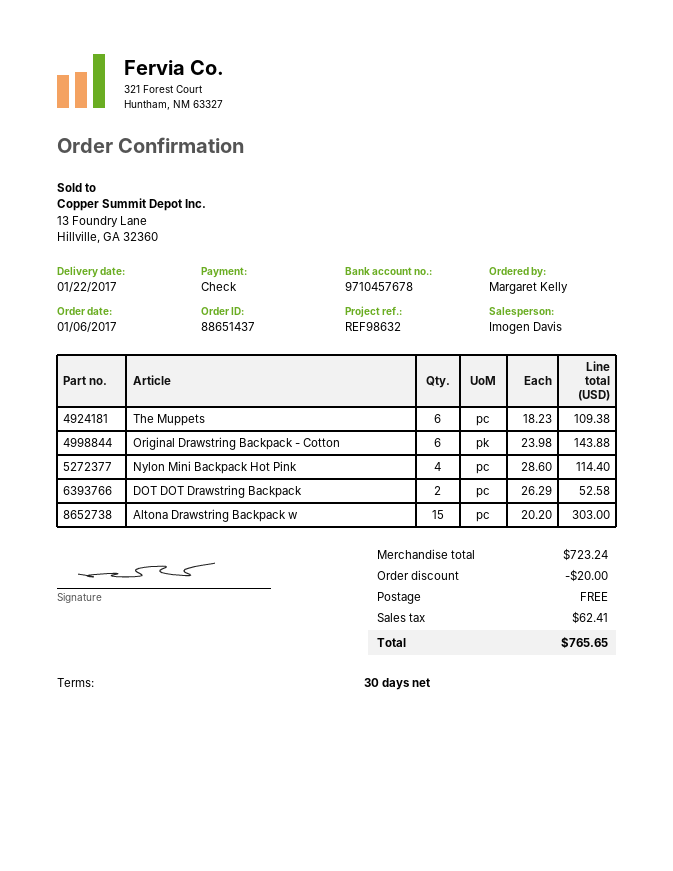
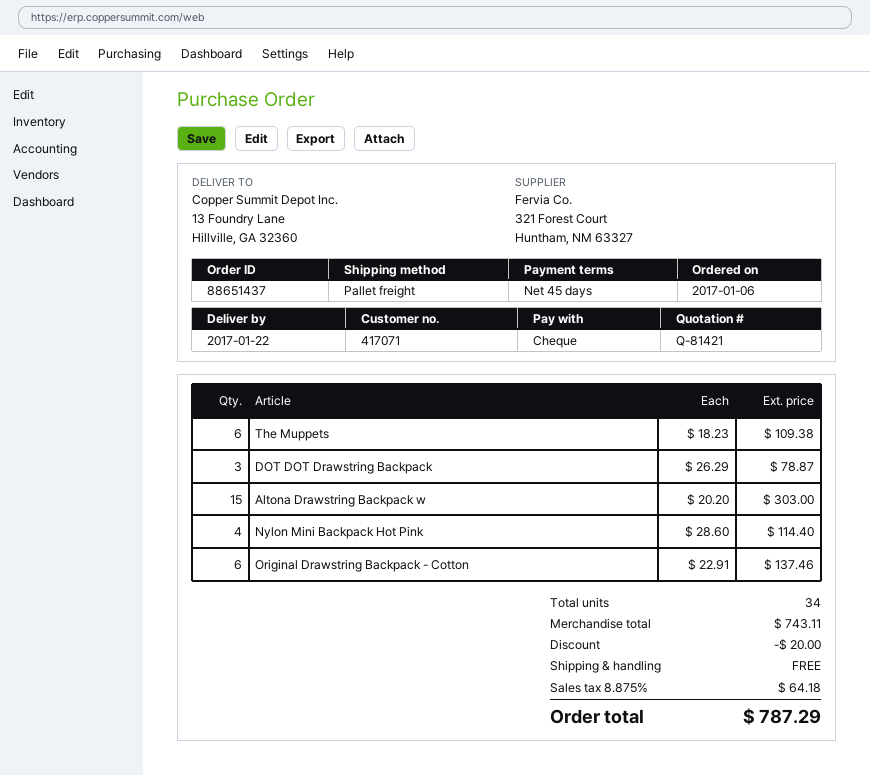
payment terms: 30 days -> 45 days
Original Drawstring Backpack - Cotton: 6 x 23.98 = 143.88 -> 6 x 22.91 = 137.46
DOT DOT Drawstring Backpack: 2 x 26.29 = 52.58 -> 3 x 26.29 = 78.87
subtotal: 723.24 -> 743.11
tax: 62.41 -> 64.18
total: 765.65 -> 787.29

